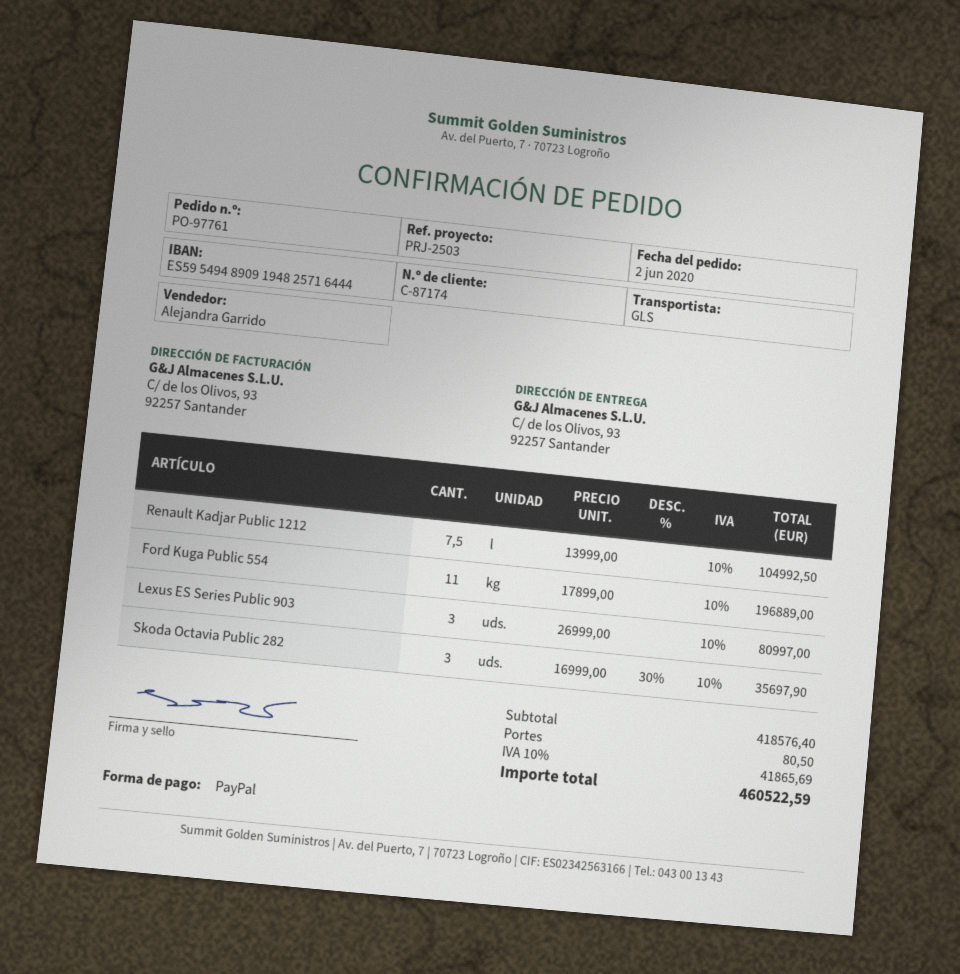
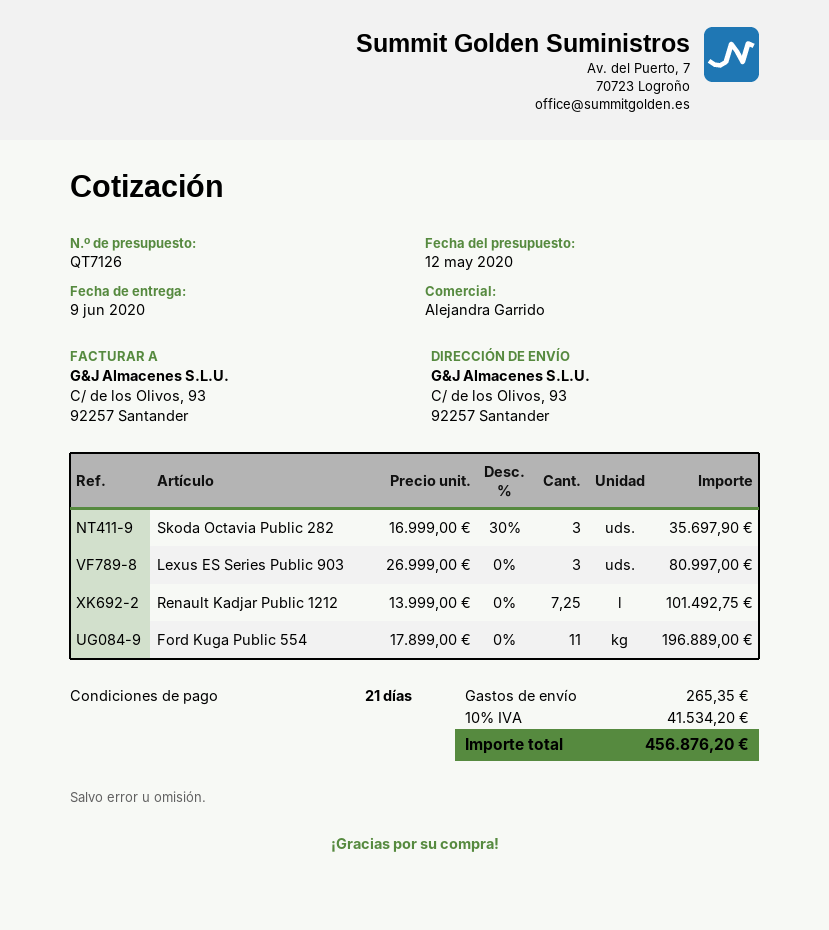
Renault Kadjar Public 1212: 7.5 x 13999.00 = 104992.50 -> 7.25 x 13999.00 = 101492.75
shipping: 80.50 -> 265.35
tax: 10% = 41865.69 -> 10% = 41534.20
total: 460522.59 -> 456876.20

